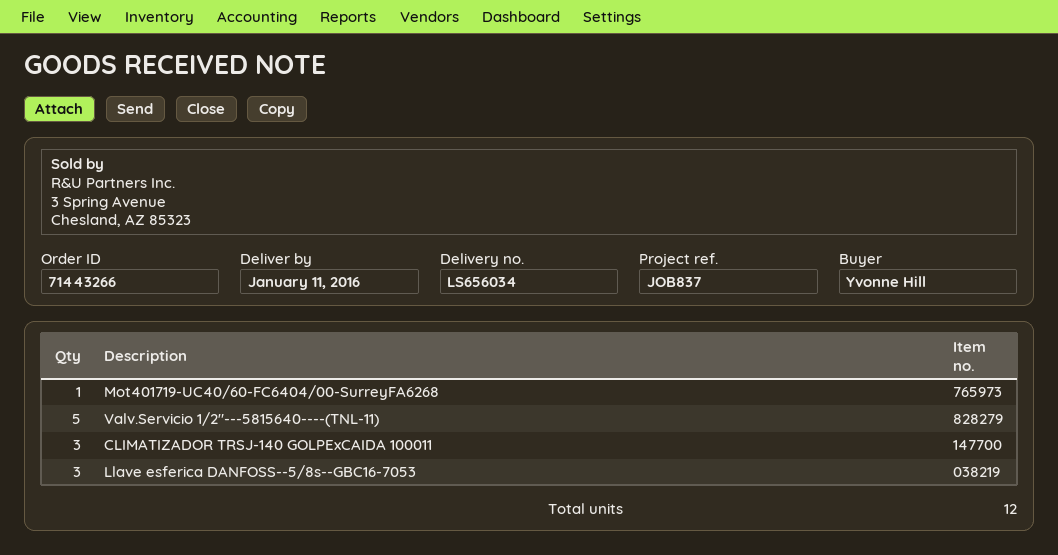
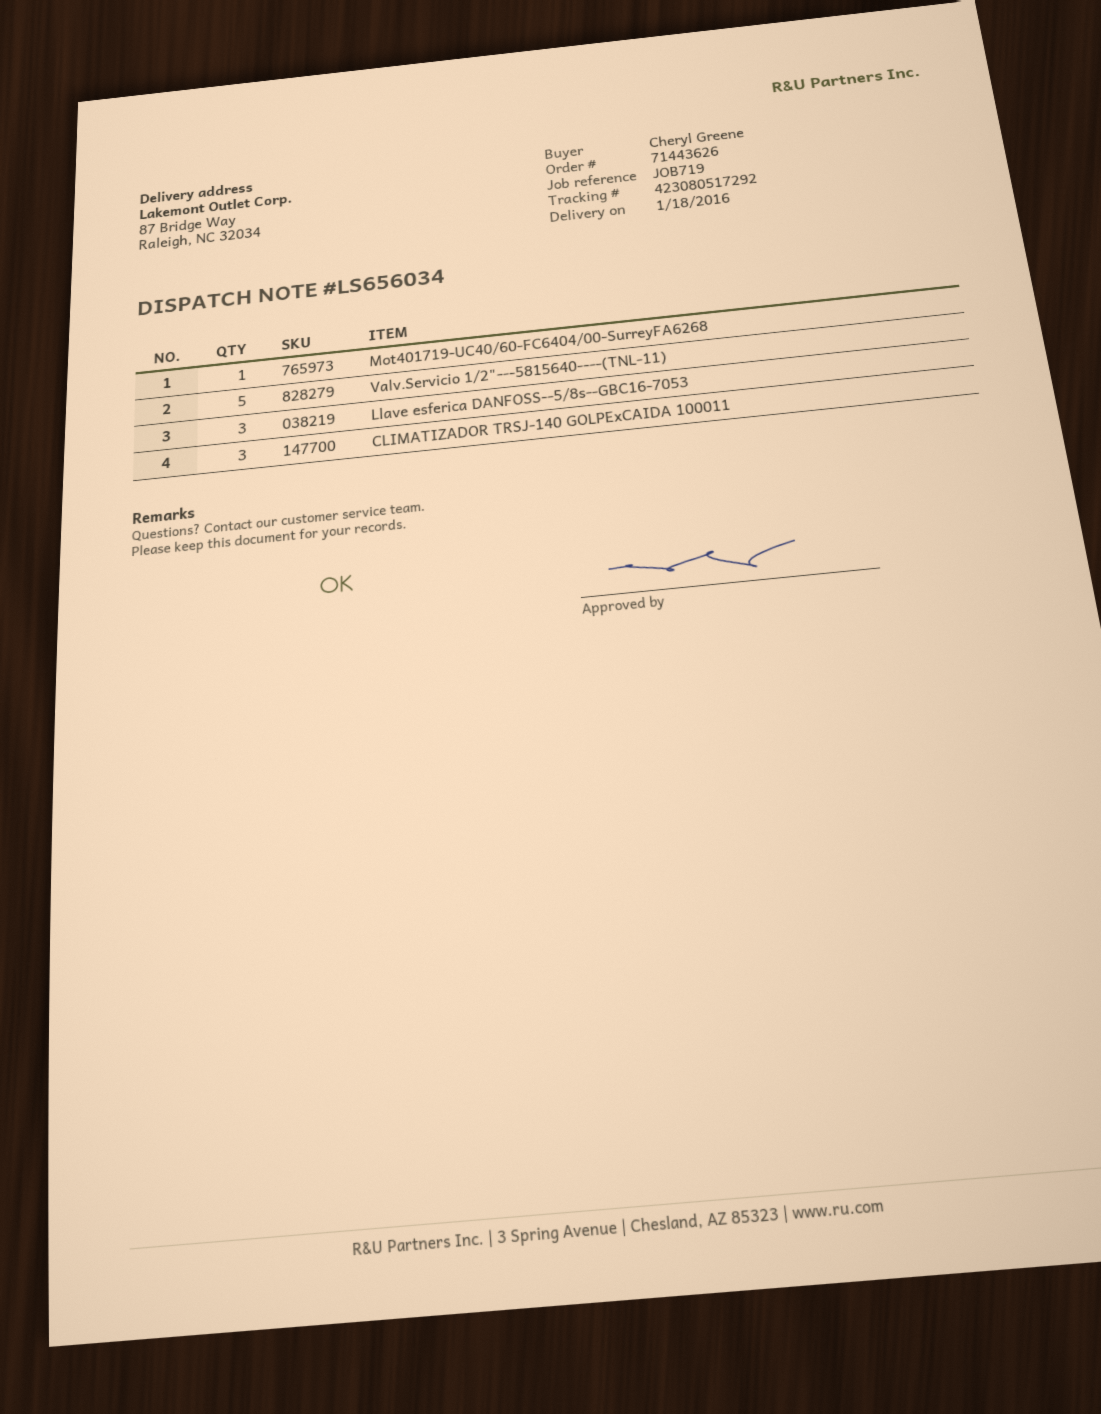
order number: 71443266 -> 71443626
delivery date: 2016-01-11 -> 2016-01-18
reference: JOB837 -> JOB719
ordered by: Yvonne Hill -> Cheryl Greene

